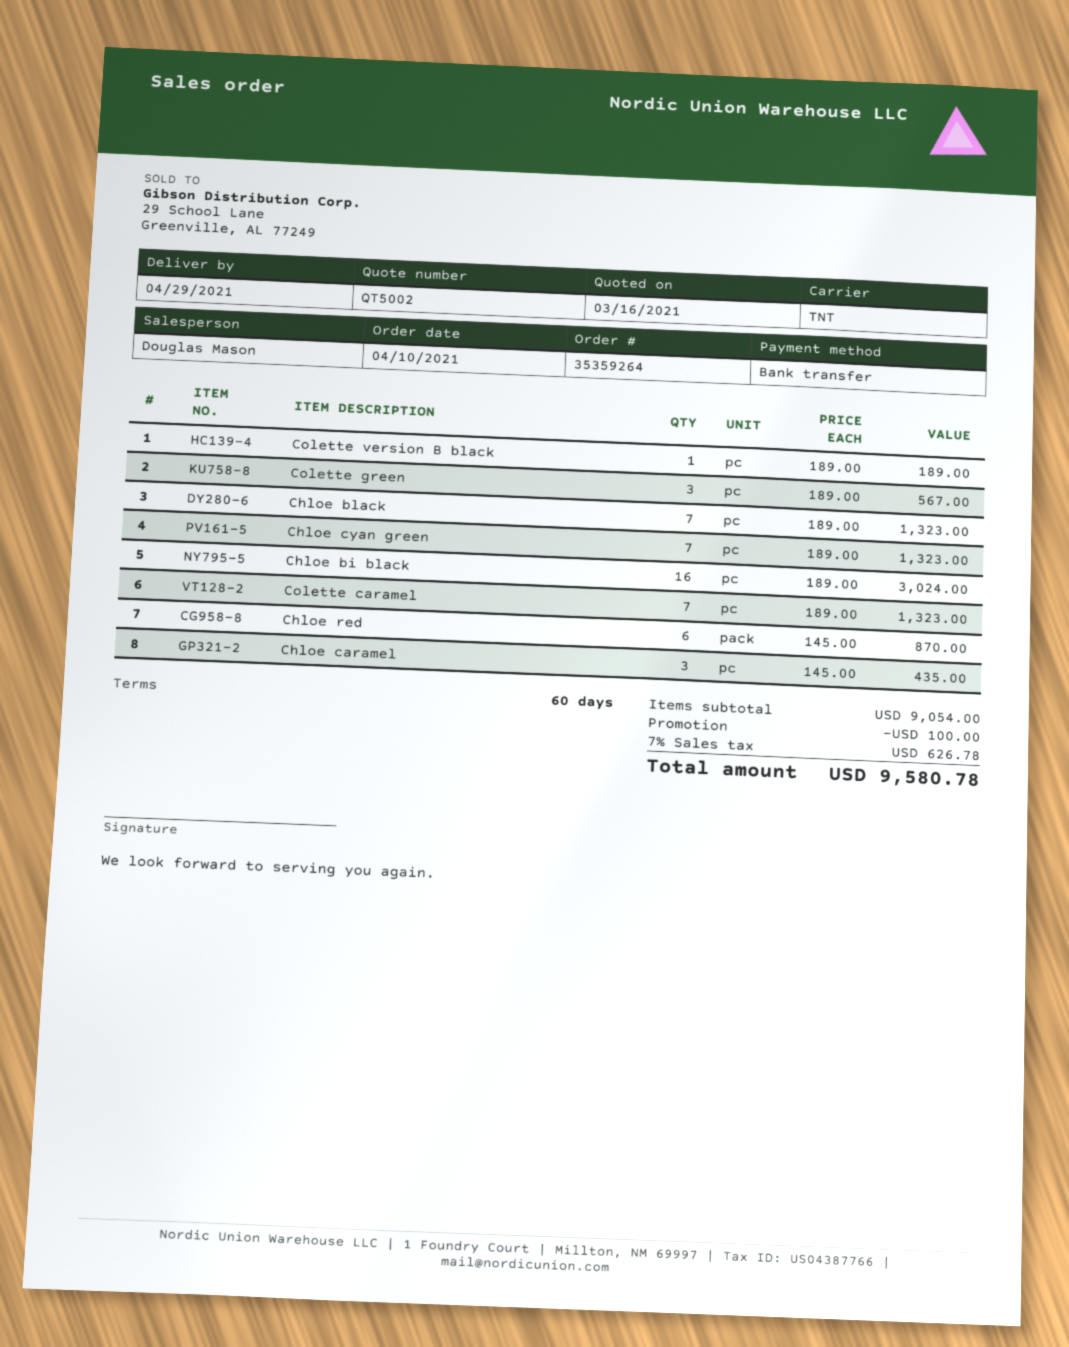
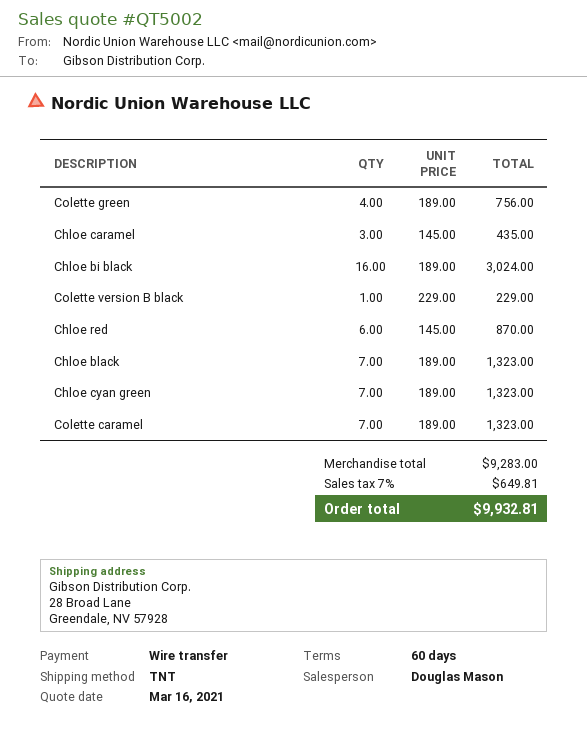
Colette version B black: 1 x 189.00 = 189.00 -> 1 x 229.00 = 229.00
Colette green: 3 x 189.00 = 567.00 -> 4 x 189.00 = 756.00
subtotal: 9054.00 -> 9283.00
discount: 100.00 -> none
tax: 7% = 626.78 -> 7% = 649.81
total: 9580.78 -> 9932.81

